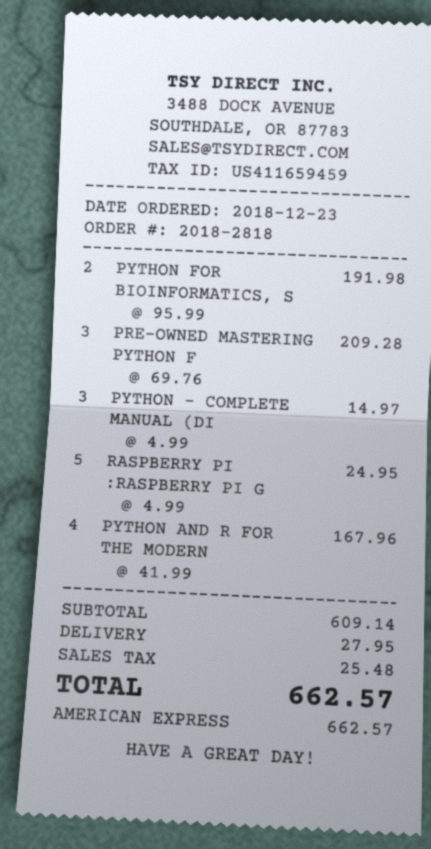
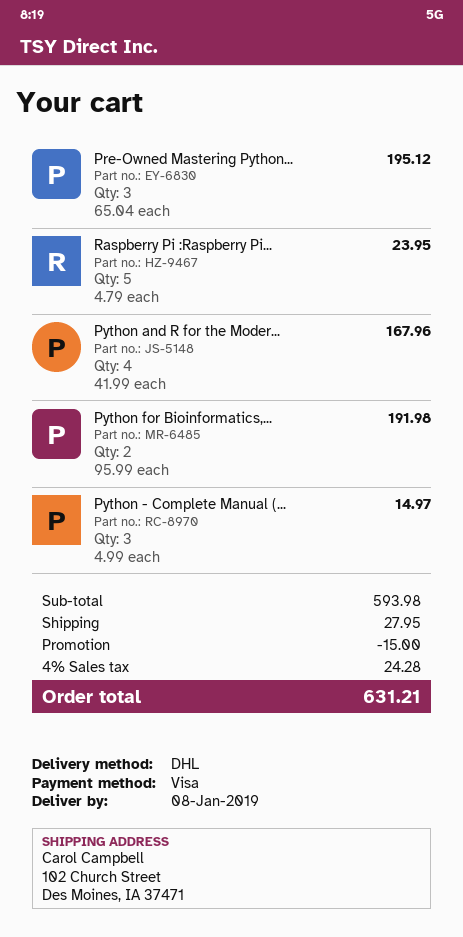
payment method: American Express -> Visa
PRE-OWNED MASTERING PYTHON F: 3 x 69.76 = 209.28 -> 3 x 65.04 = 195.12
RASPBERRY PI :RASPBERRY PI G: 5 x 4.99 = 24.95 -> 5 x 4.79 = 23.95
subtotal: 609.14 -> 593.98
discount: none -> 15.00
tax: 25.48 -> 24.28
total: 662.57 -> 631.21

